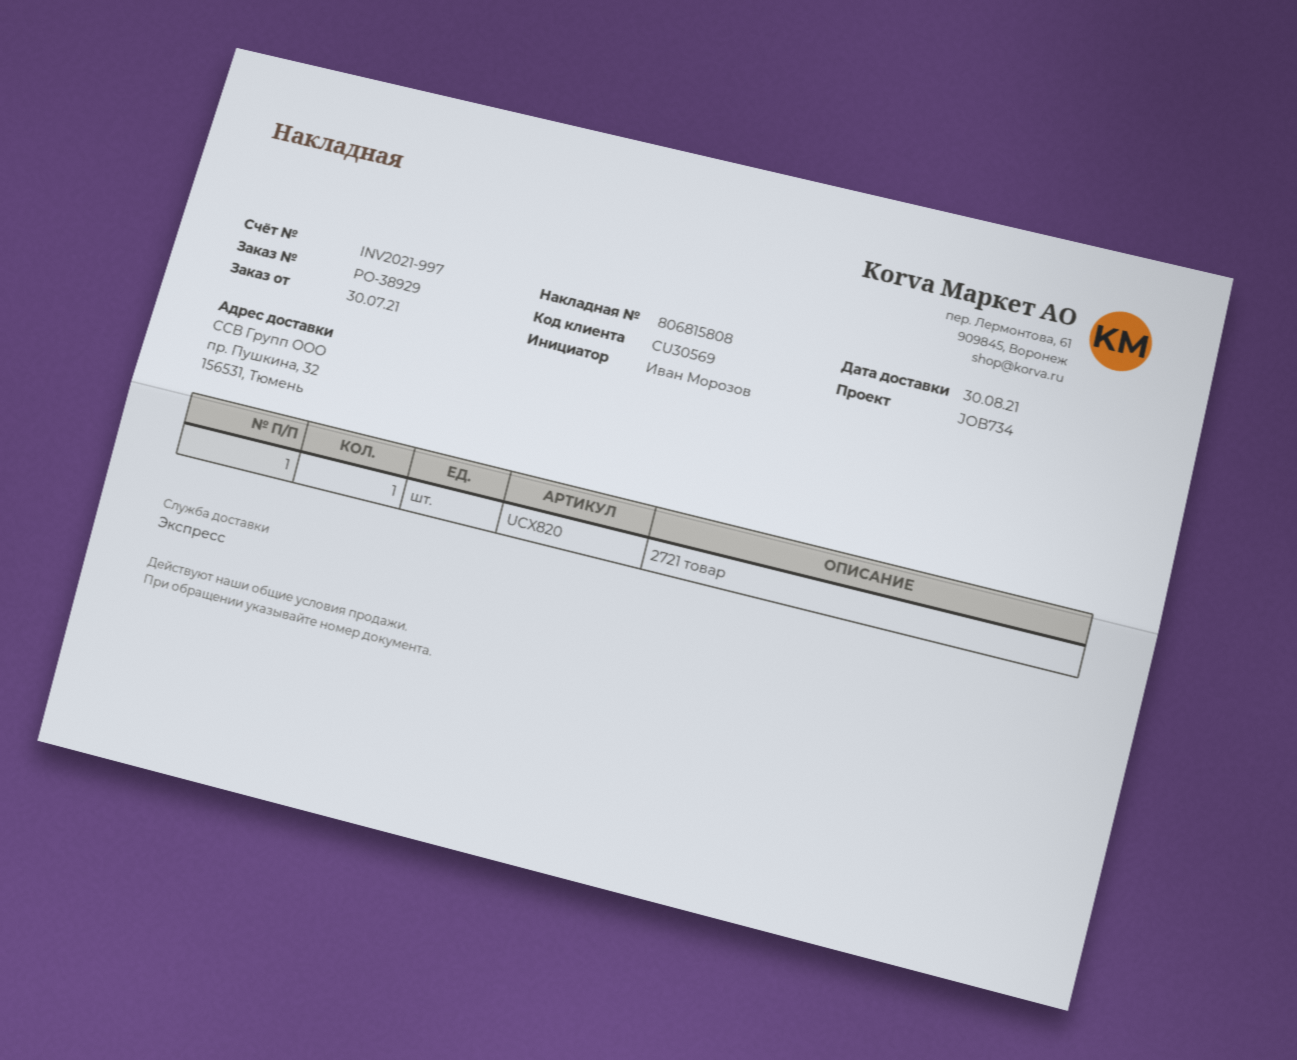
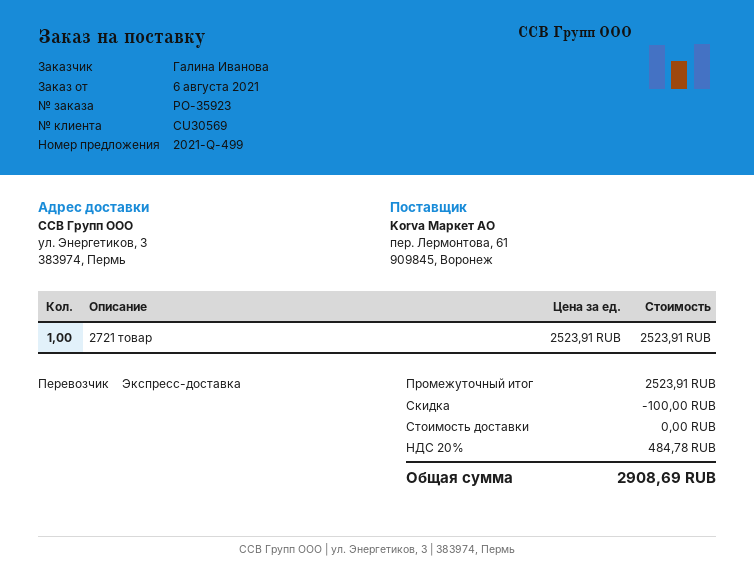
order number: PO-38929 -> PO-35923
order date: 2021-07-30 -> 2021-08-06
ordered by: Иван Морозов -> Галина Иванова
ship to: пр. Пушкина, 32, 156531, Тюмень -> ул. Энергетиков, 3, 383974, Пермь

